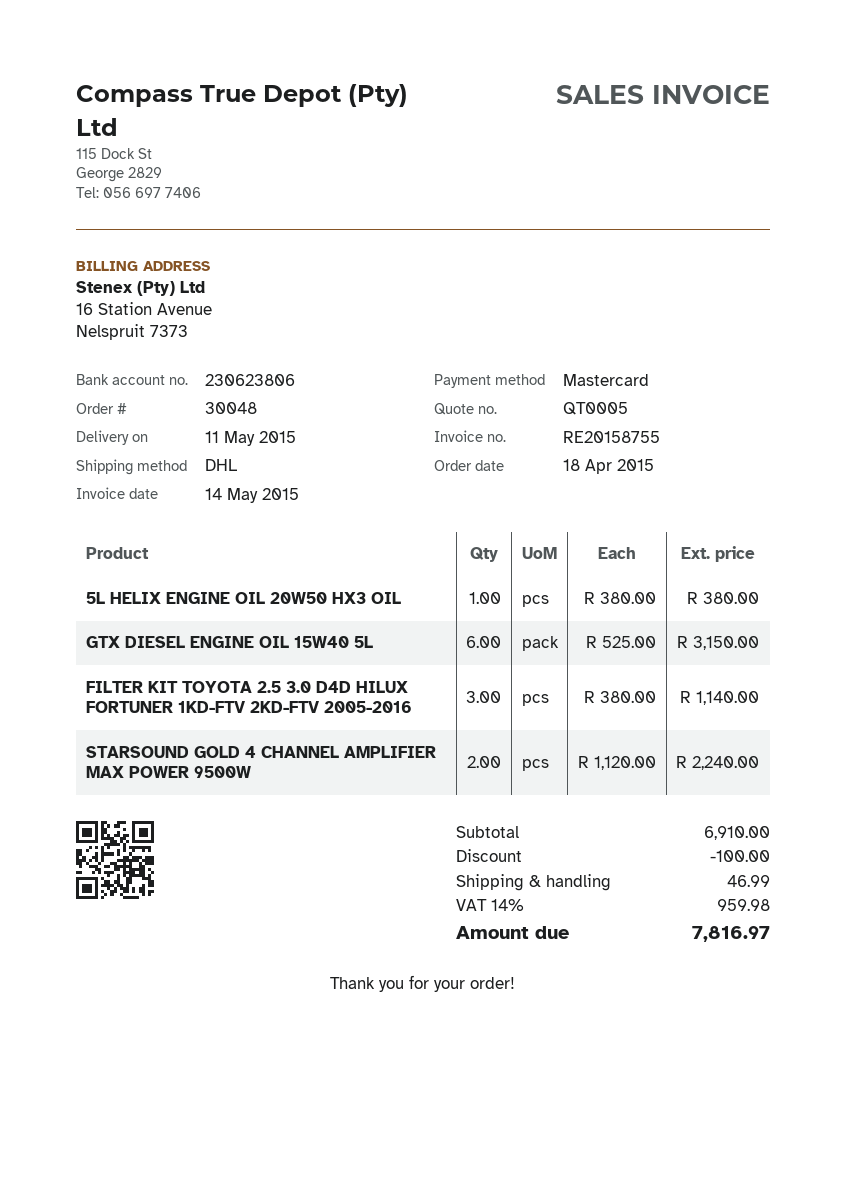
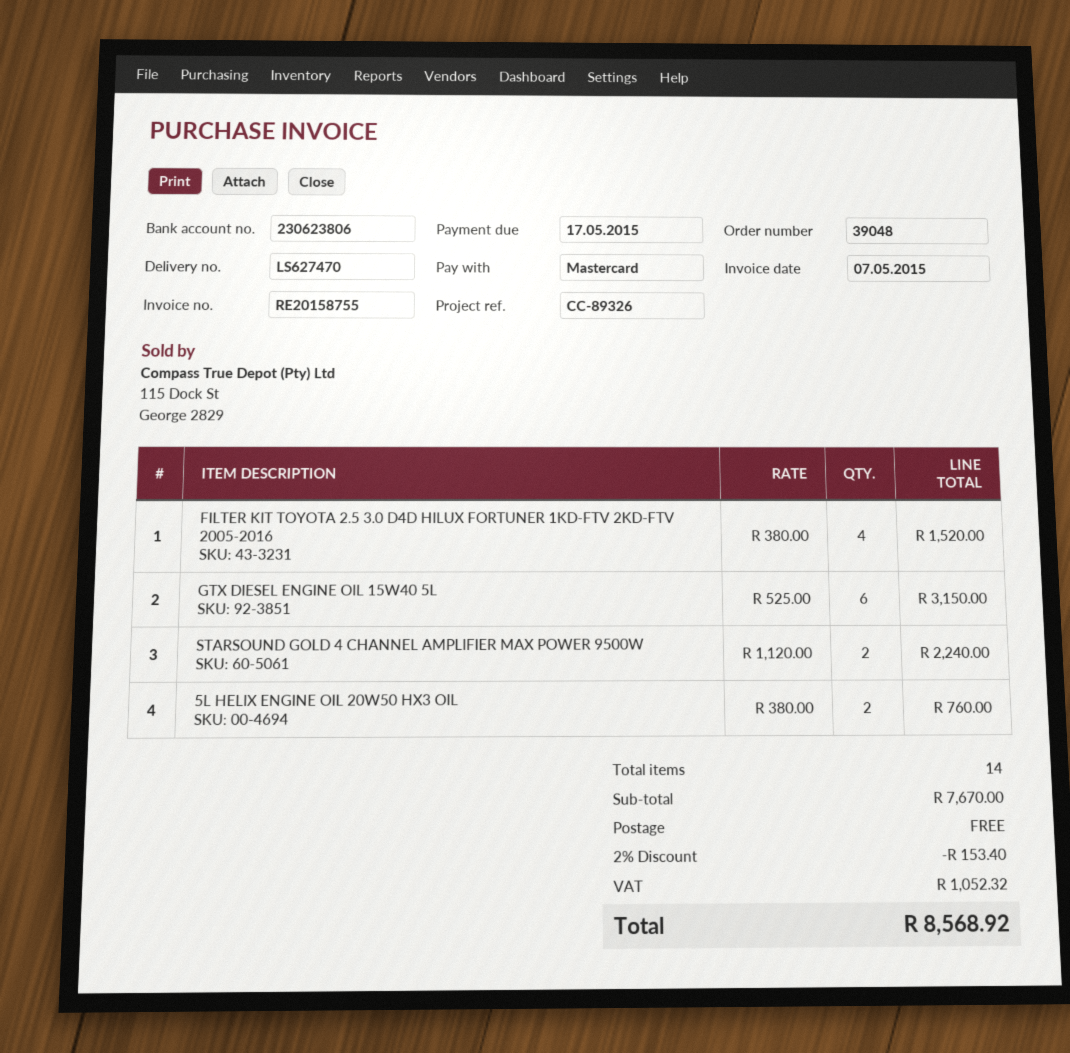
order number: 30048 -> 39048
invoice date: 2015-05-14 -> 2015-05-07
5L HELIX ENGINE OIL 20W50 HX3 OIL: 1 x 380.00 = 380.00 -> 2 x 380.00 = 760.00
FILTER KIT TOYOTA 2.5 3.0 D4D HILUX FORTUNER 1KD-FTV 2KD-FTV 2005-2016: 3 x 380.00 = 1140.00 -> 4 x 380.00 = 1520.00
subtotal: 6910.00 -> 7670.00
discount: 100.00 -> 153.40
shipping: 46.99 -> 0.00
tax: 959.98 -> 1052.32
total: 7816.97 -> 8568.92

